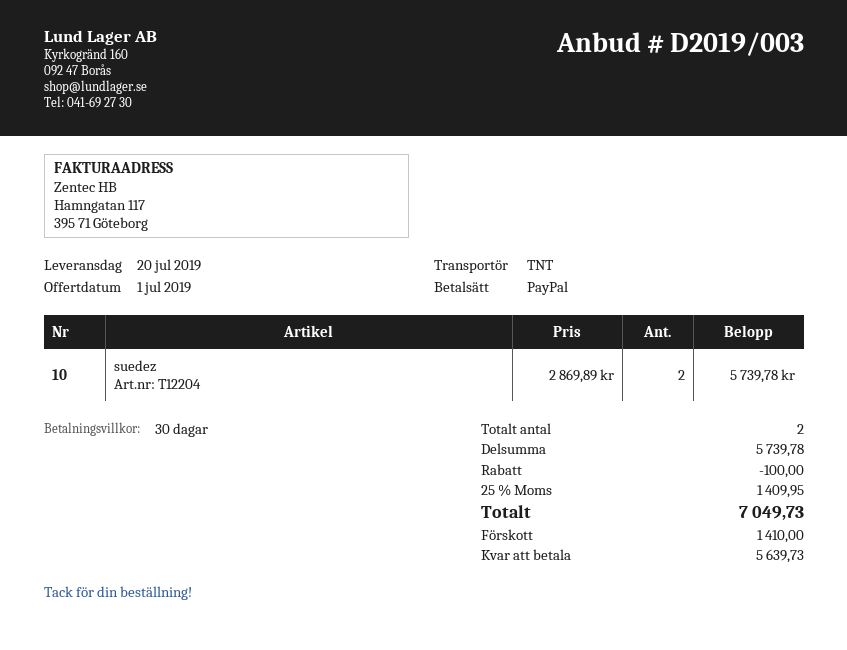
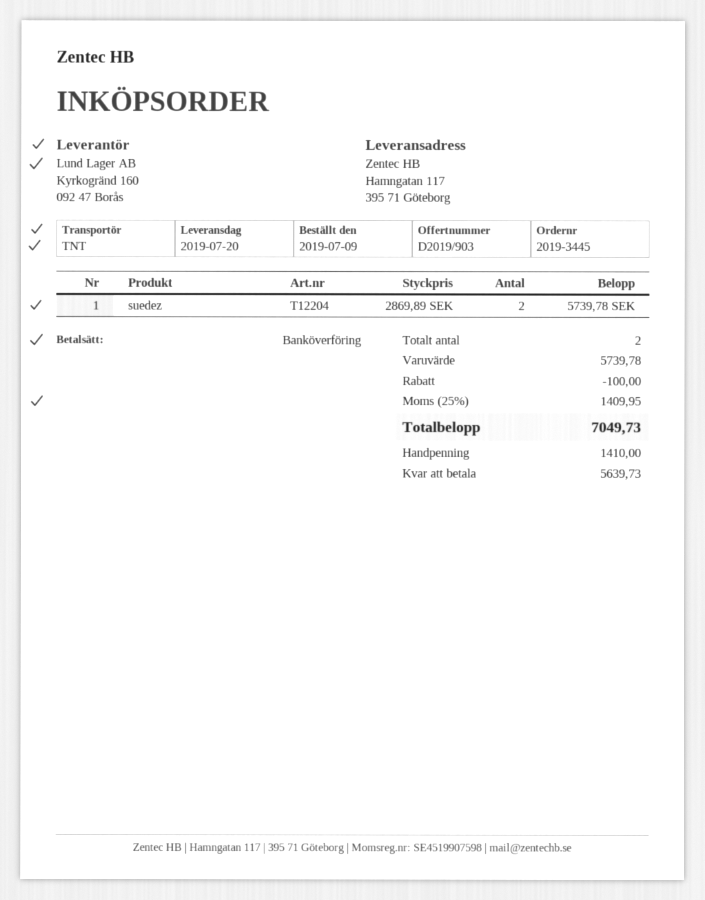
quote number: D2019/003 -> D2019/903
payment method: PayPal -> bank transfer

